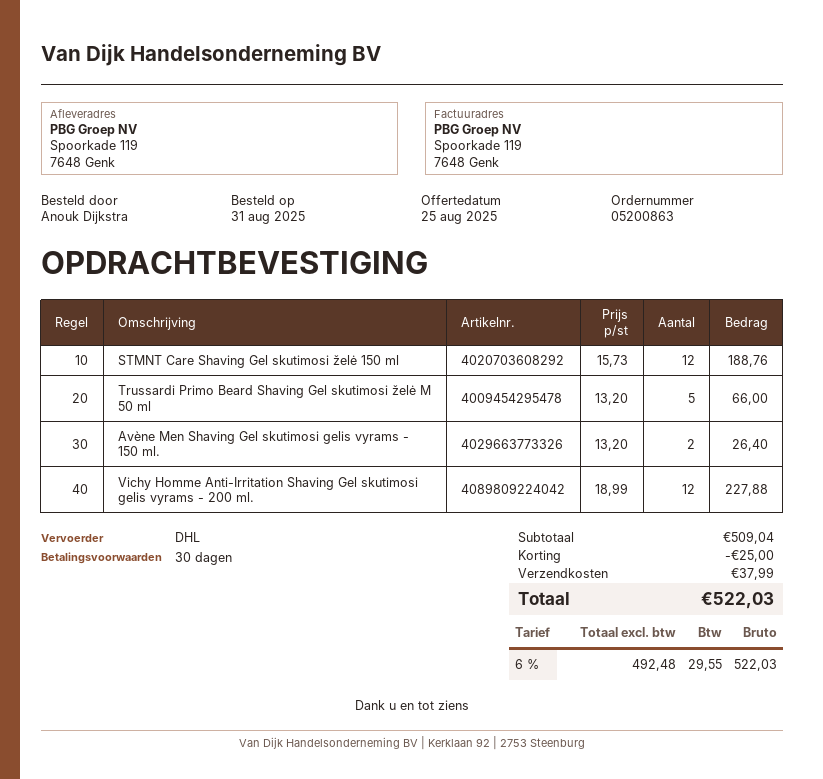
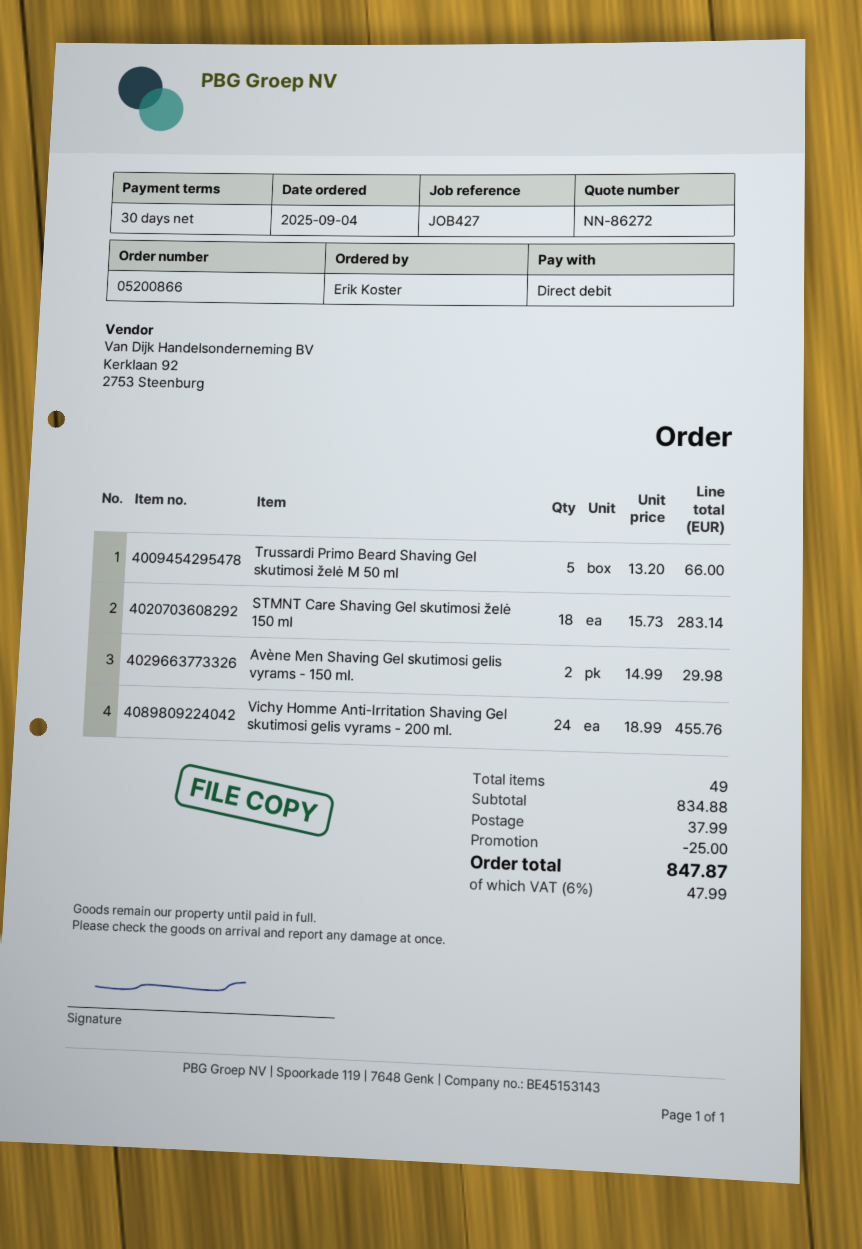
order number: 05200863 -> 05200866
order date: 2025-08-31 -> 2025-09-04
ordered by: Anouk Dijkstra -> Erik Koster
STMNT Care Shaving Gel skutimosi želė 150 ml: 12 x 15.73 = 188.76 -> 18 x 15.73 = 283.14
Avène Men Shaving Gel skutimosi gelis vyrams - 150 ml.: 2 x 13.20 = 26.40 -> 2 x 14.99 = 29.98
Vichy Homme Anti-Irritation Shaving Gel skutimosi gelis vyrams - 200 ml.: 12 x 18.99 = 227.88 -> 24 x 18.99 = 455.76
subtotal: 509.04 -> 834.88
tax: 6% = 29.55 -> 6% = 47.99
total: 522.03 -> 847.87

